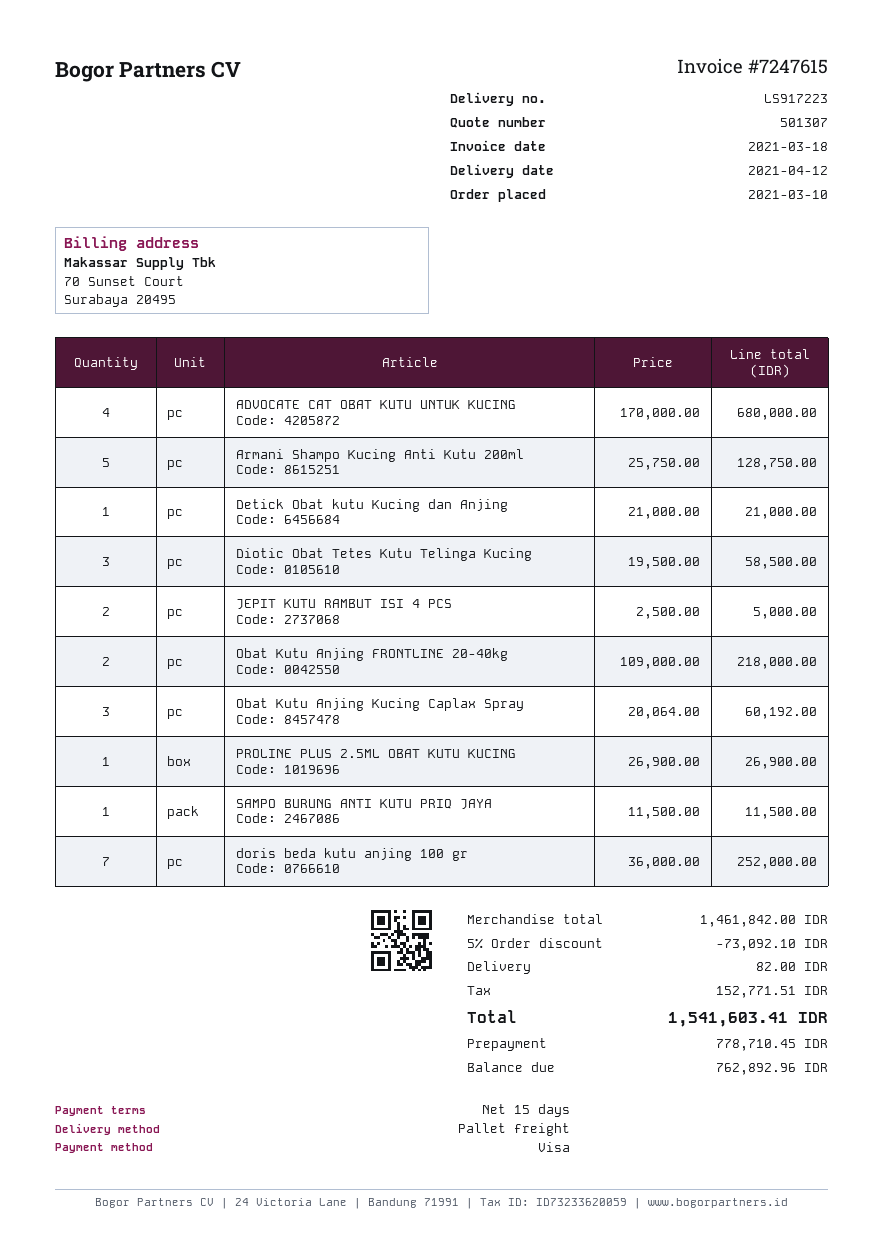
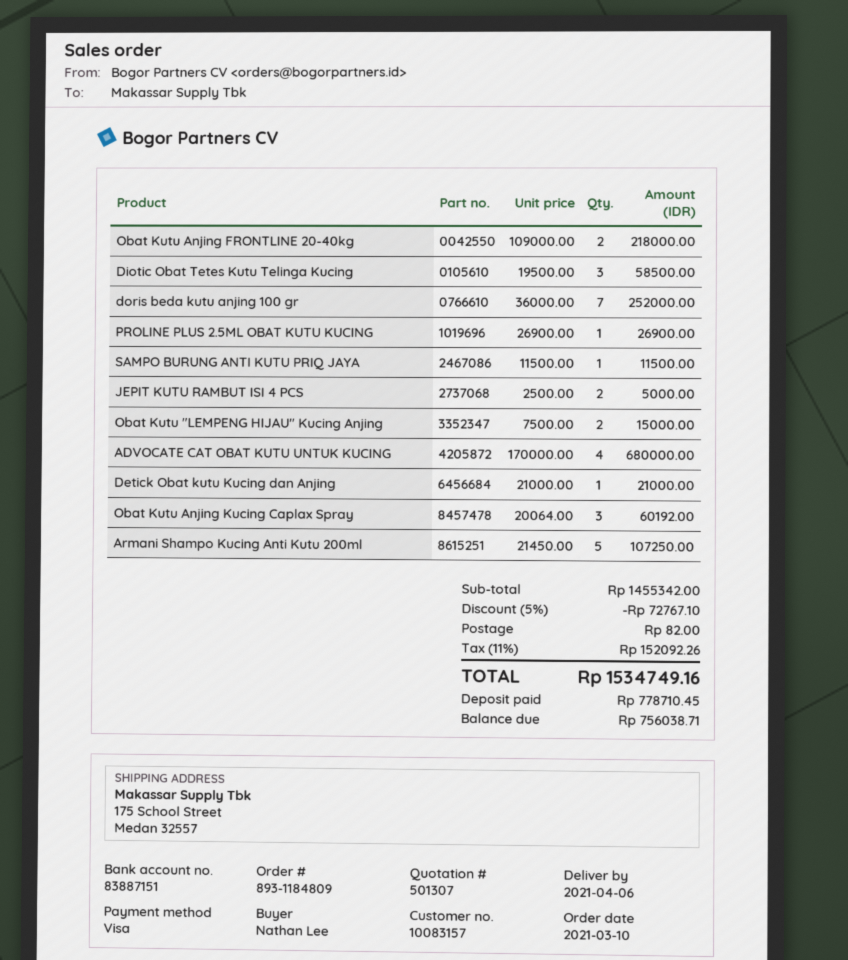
delivery date: 2021-04-12 -> 2021-04-06
Armani Shampo Kucing Anti Kutu 200ml: 5 x 25750.00 = 128750.00 -> 5 x 21450.00 = 107250.00
Obat Kutu "LEMPENG HIJAU" Kucing Anjing: none -> 2 x 7500.00 = 15000.00
subtotal: 1461842.00 -> 1455342.00
discount: 5% = 73092.10 -> 5% = 72767.10
tax: 152771.51 -> 152092.26
total: 1541603.41 -> 1534749.16
balance: 762892.96 -> 756038.71

